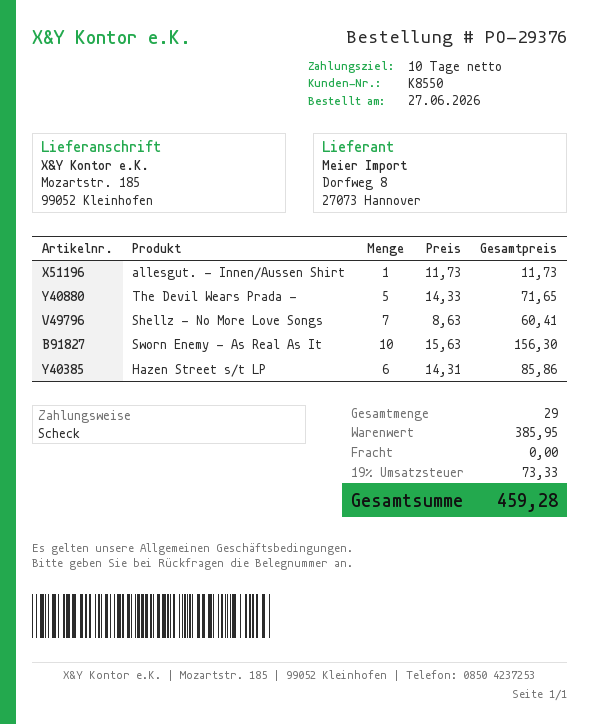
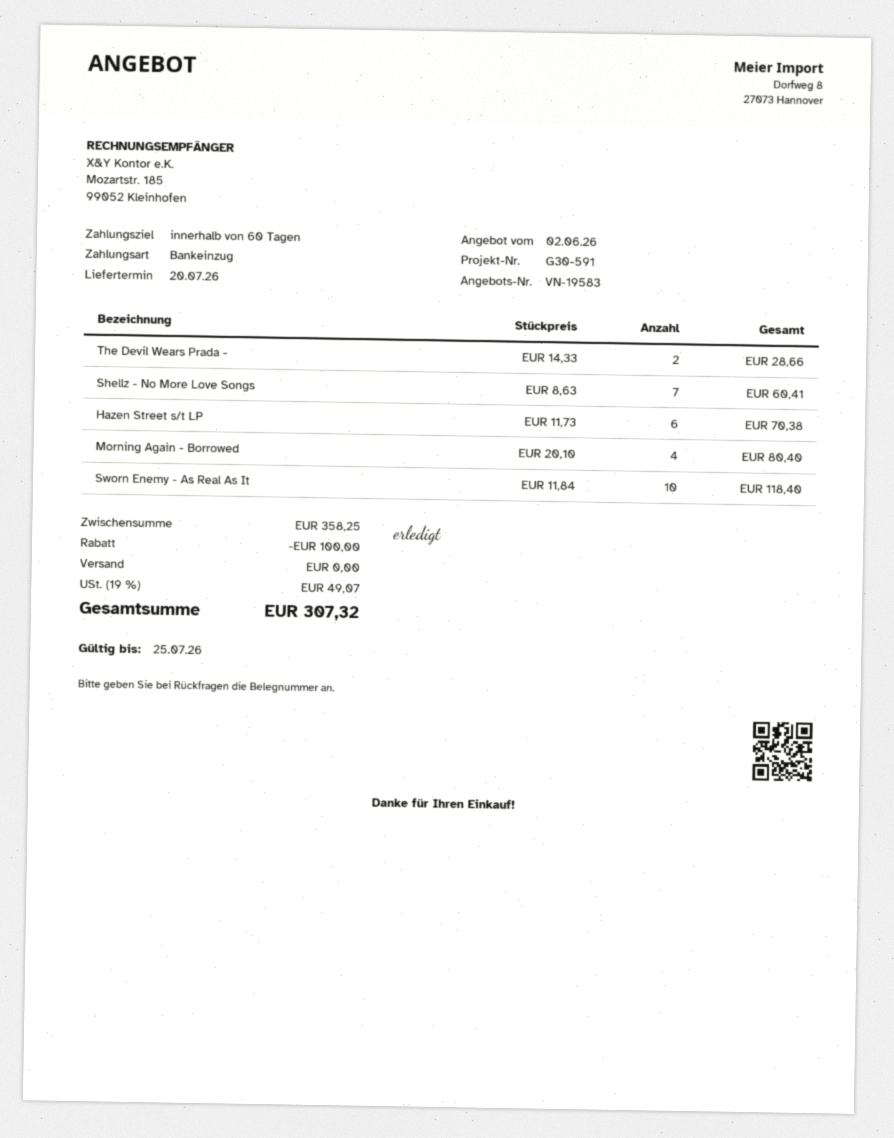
payment terms: 10 days -> 60 days
payment method: cheque -> direct debit
allesgut. - Innen/Aussen Shirt: 1 x 11.73 = 11.73 -> none
The Devil Wears Prada -: 5 x 14.33 = 71.65 -> 2 x 14.33 = 28.66
Sworn Enemy - As Real As It: 10 x 15.63 = 156.30 -> 10 x 11.84 = 118.40
Hazen Street s/t LP: 6 x 14.31 = 85.86 -> 6 x 11.73 = 70.38
Morning Again - Borrowed: none -> 4 x 20.10 = 80.40
subtotal: 385.95 -> 358.25
discount: none -> 100.00
tax: 19% = 73.33 -> 19% = 49.07
total: 459.28 -> 307.32

